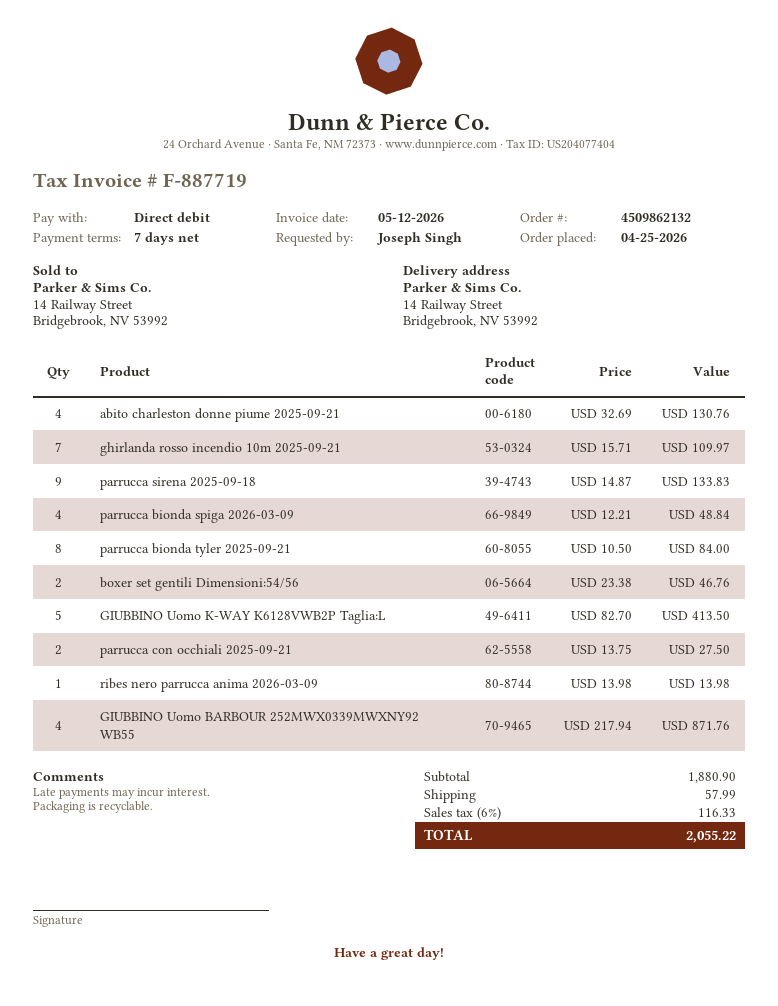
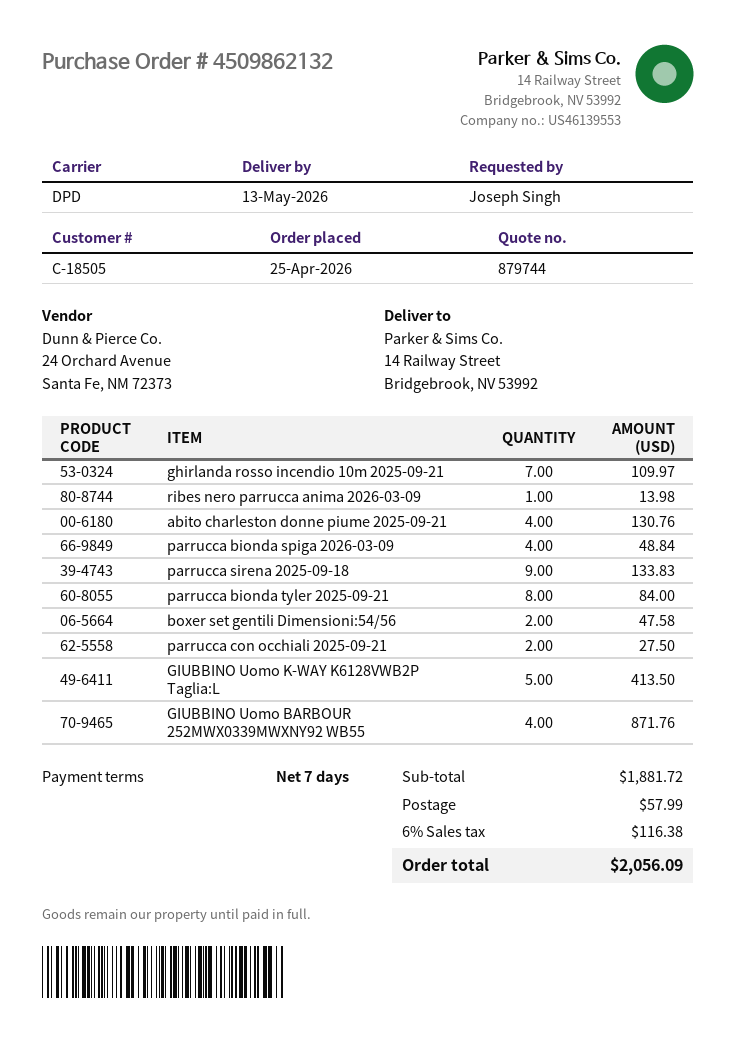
boxer set gentili Dimensioni:54/56: 2 for 46.76 -> 2 for 47.58
subtotal: 1880.90 -> 1881.72
tax: 6% = 116.33 -> 6% = 116.38
total: 2055.22 -> 2056.09

